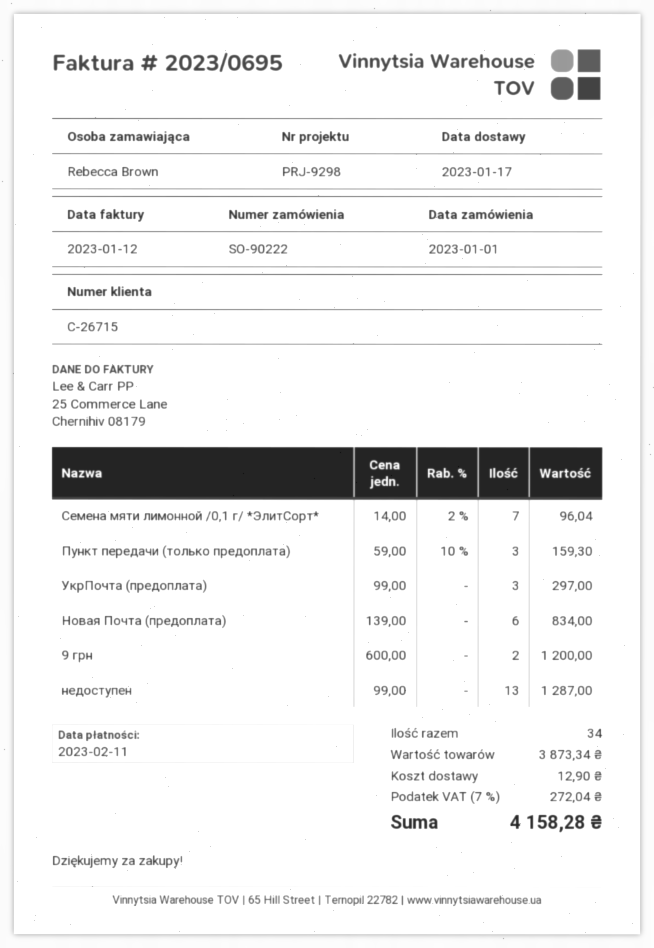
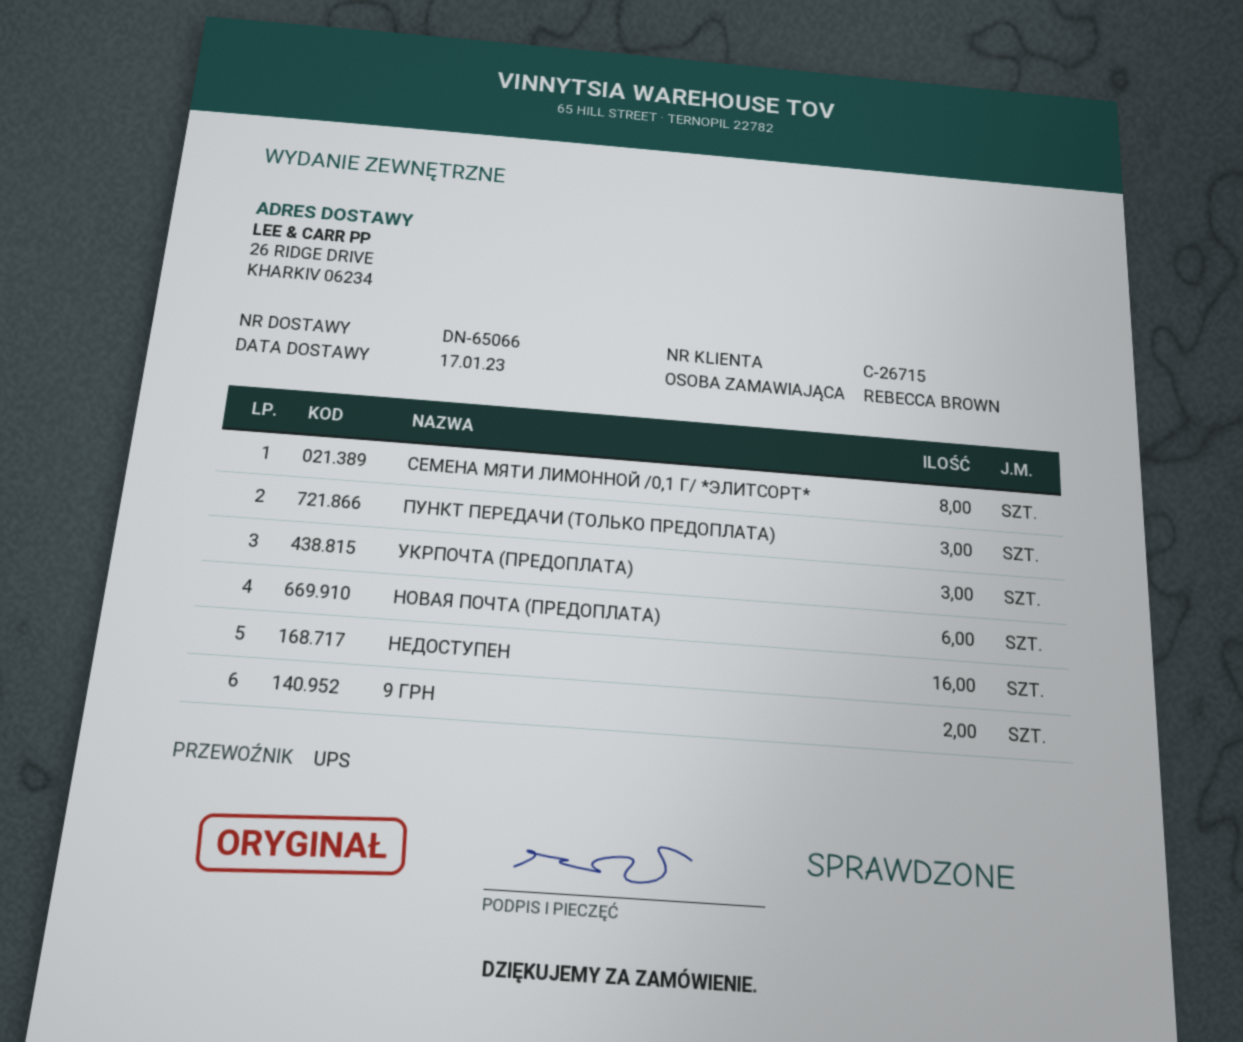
Семена мяти лимонной /0,1 г/ *ЭлитСорт*: 7 -> 8
недоступен: 13 -> 16

